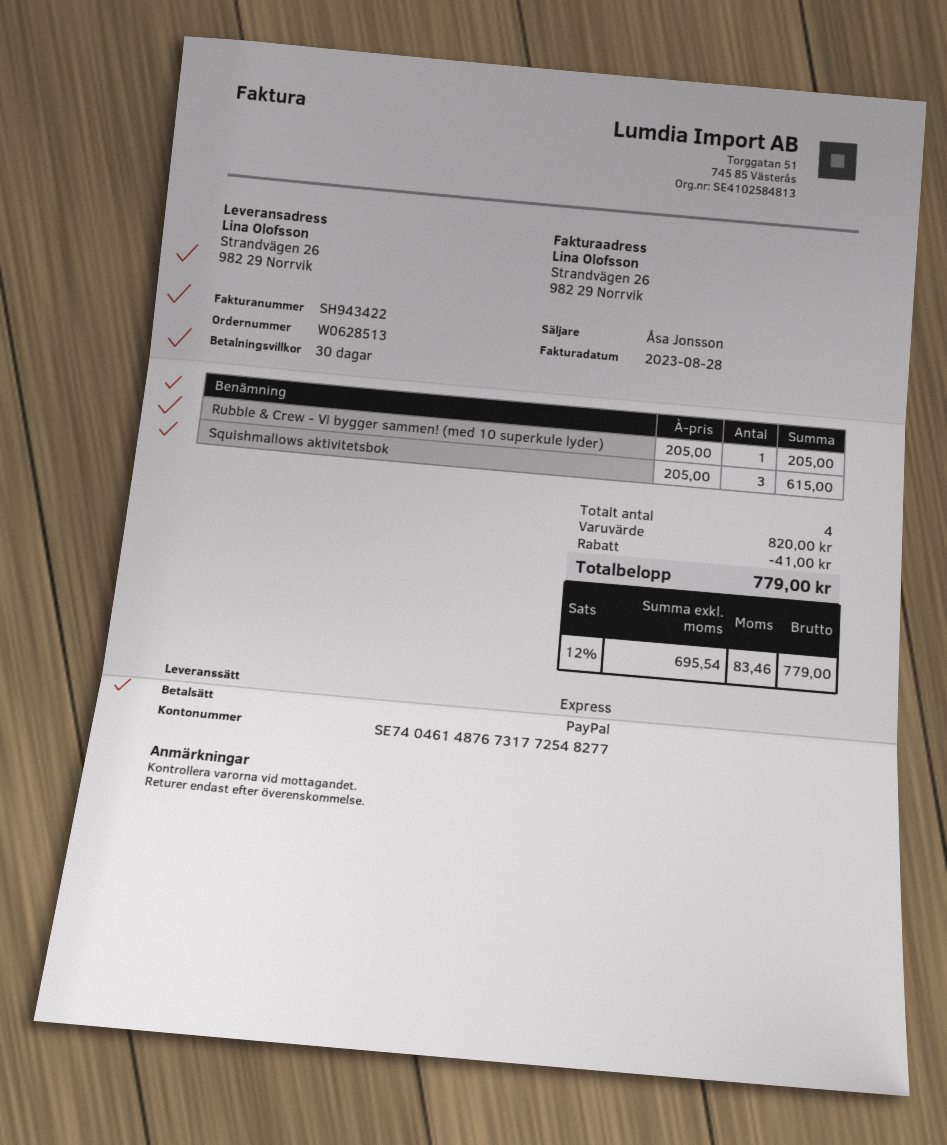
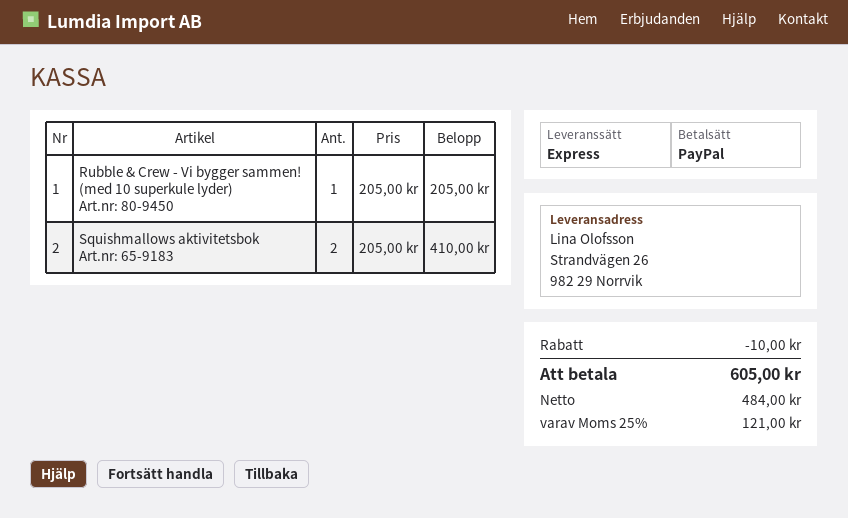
Squishmallows aktivitetsbok: 3 x 205.00 = 615.00 -> 2 x 205.00 = 410.00
discount: 41.00 -> 10.00
net: 695.54 -> 484.00
tax: 12% = 83.46 -> 25% = 121.00
total: 779.00 -> 605.00

